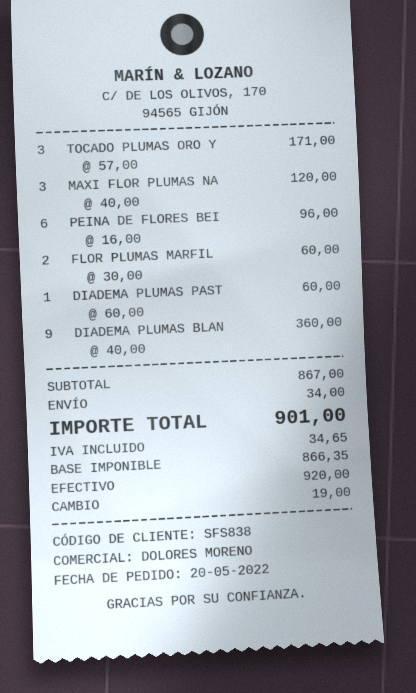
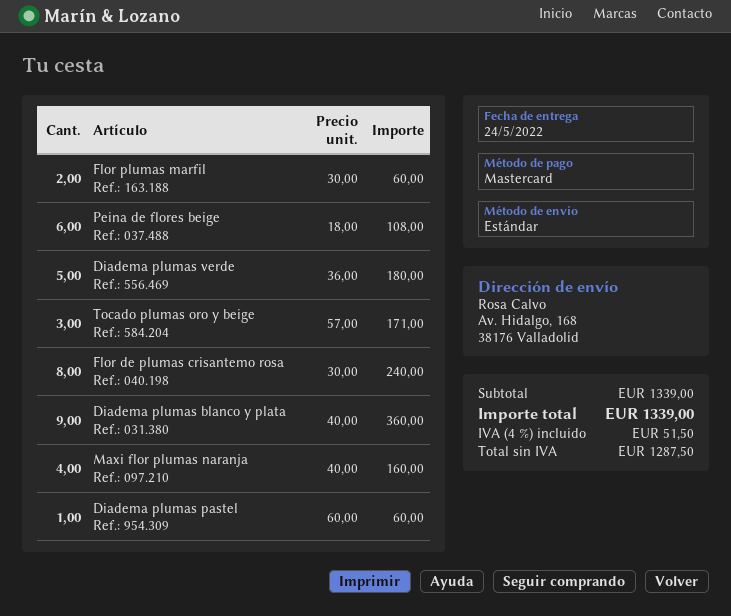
payment method: cash -> Mastercard
MAXI FLOR PLUMAS NA: 3 x 40.00 = 120.00 -> 4 x 40.00 = 160.00
PEINA DE FLORES BEI: 6 x 16.00 = 96.00 -> 6 x 18.00 = 108.00
Diadema plumas verde: none -> 5 x 36.00 = 180.00
Flor de plumas crisantemo rosa: none -> 8 x 30.00 = 240.00
subtotal: 867.00 -> 1339.00
shipping: 34.00 -> none
net: 866.35 -> 1287.50
tax: 34.65 -> 51.50
total: 901.00 -> 1339.00

